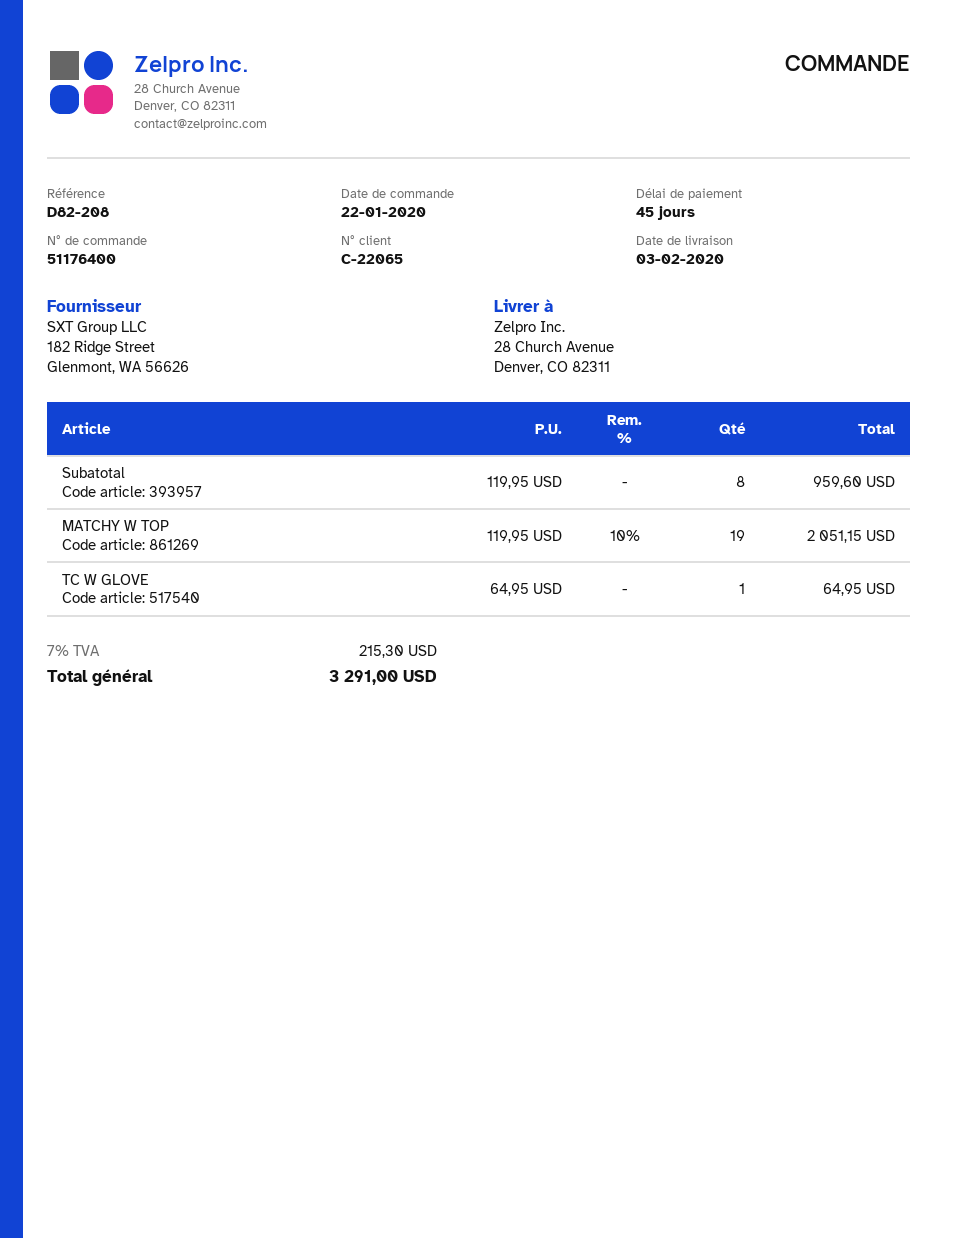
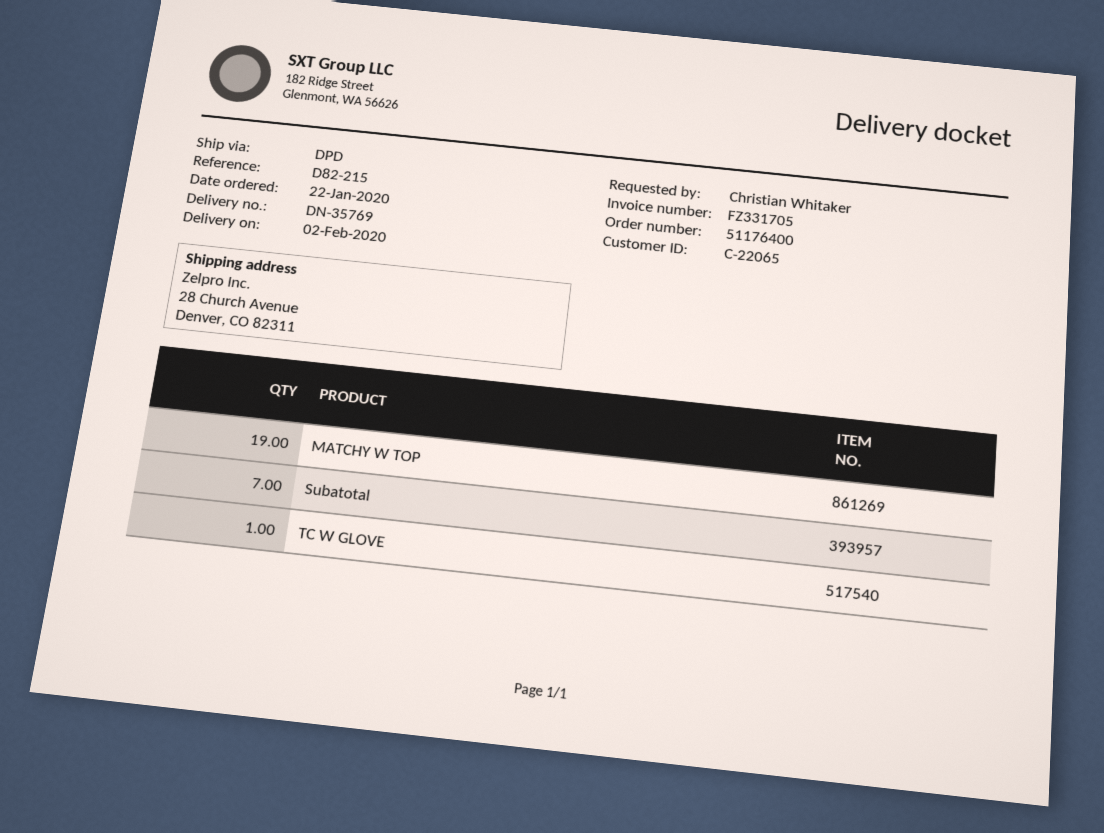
delivery date: 2020-02-03 -> 2020-02-02
reference: D82-208 -> D82-215
Subatotal: 8 -> 7

